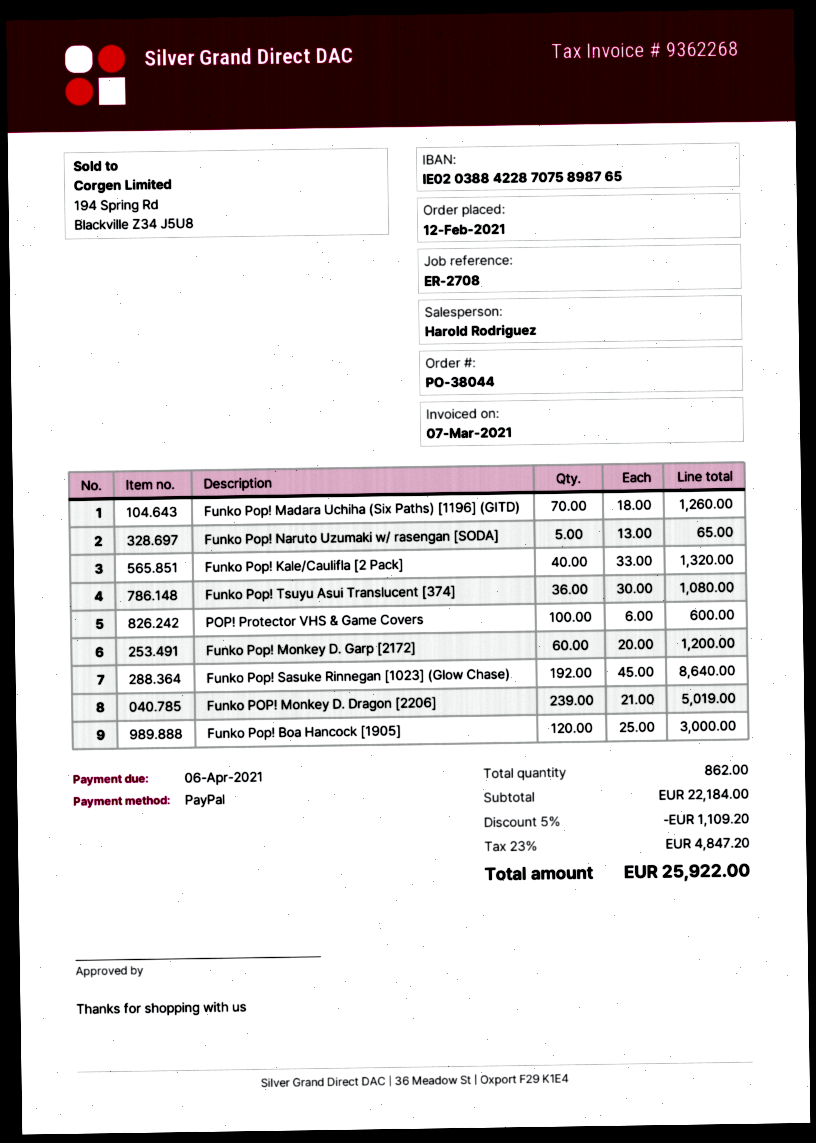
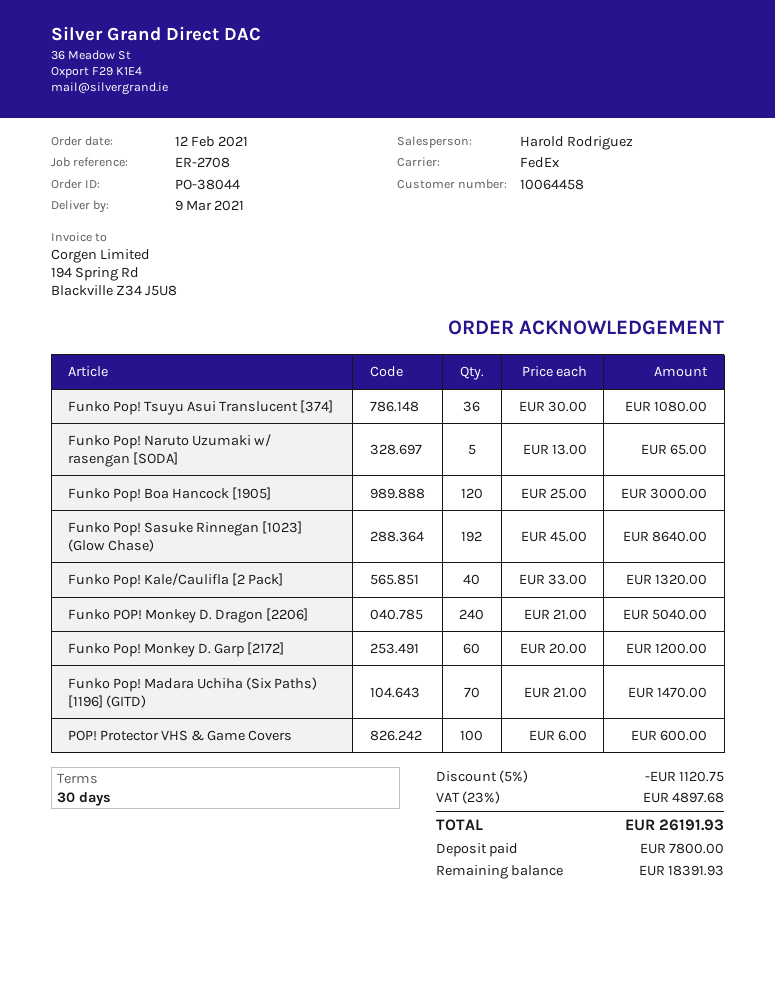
Funko Pop! Madara Uchiha (Six Paths) [1196] (GITD): 70 x 18.00 = 1260.00 -> 70 x 21.00 = 1470.00
Funko POP! Monkey D. Dragon [2206]: 239 x 21.00 = 5019.00 -> 240 x 21.00 = 5040.00
discount: 5% = 1109.20 -> 5% = 1120.75
tax: 23% = 4847.20 -> 23% = 4897.68
total: 25922.00 -> 26191.93

